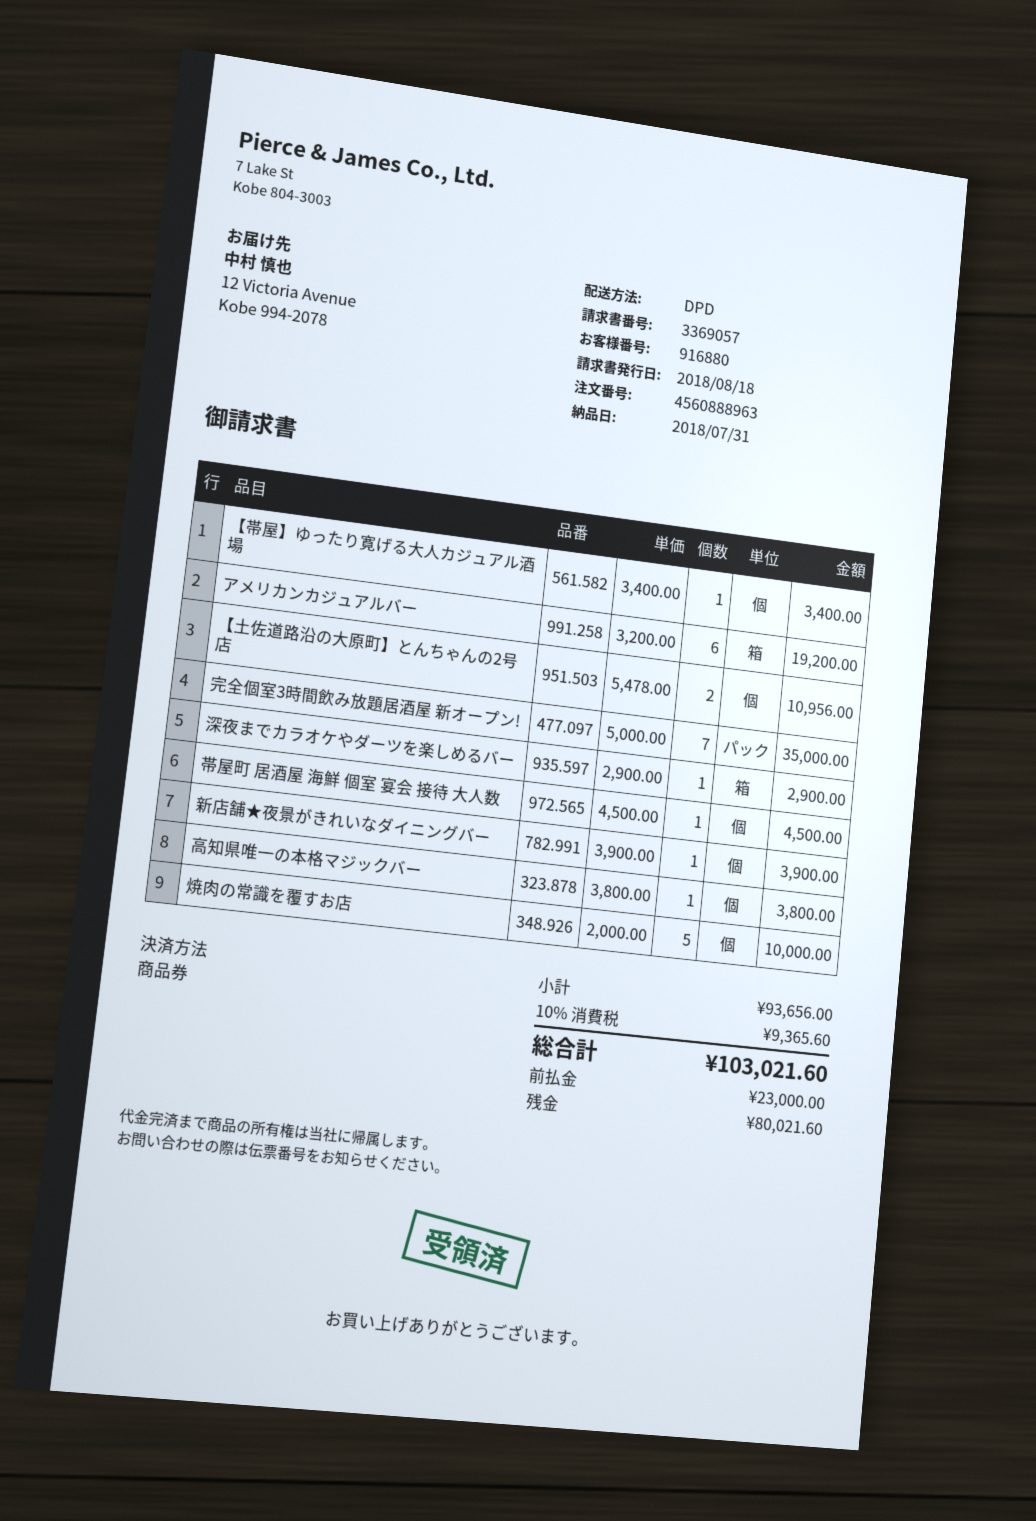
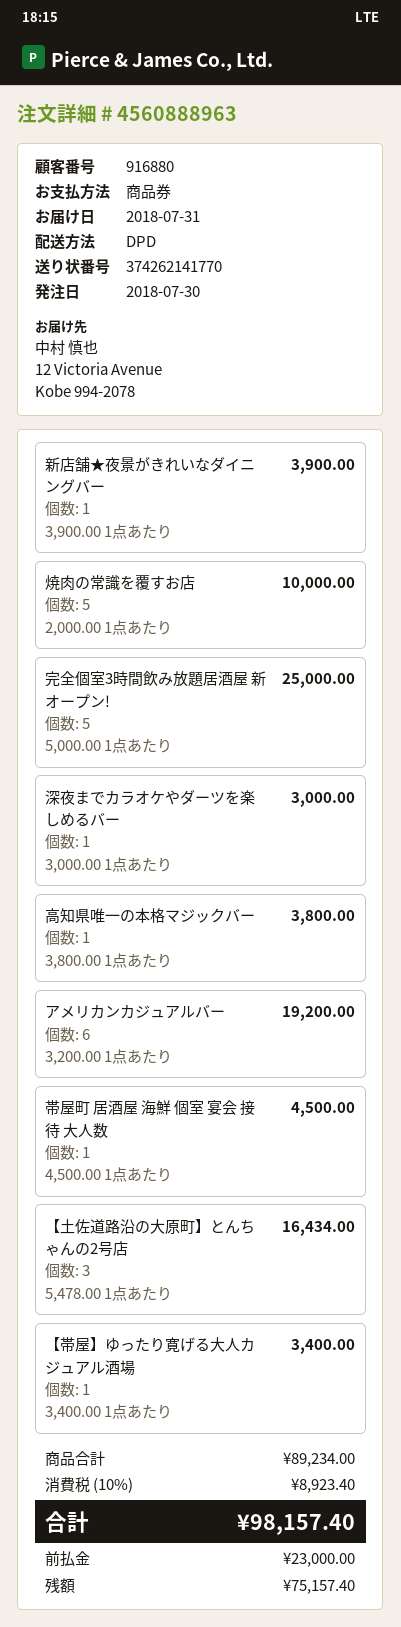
【土佐道路沿の大原町】とんちゃんの2号店: 2 x 5478.00 = 10956.00 -> 3 x 5478.00 = 16434.00
完全個室3時間飲み放題居酒屋 新オープン!: 7 x 5000.00 = 35000.00 -> 5 x 5000.00 = 25000.00
深夜までカラオケやダーツを楽しめるバー: 1 x 2900.00 = 2900.00 -> 1 x 3000.00 = 3000.00
subtotal: 93656.00 -> 89234.00
tax: 10% = 9365.60 -> 10% = 8923.40
total: 103021.60 -> 98157.40
balance: 80021.60 -> 75157.40

